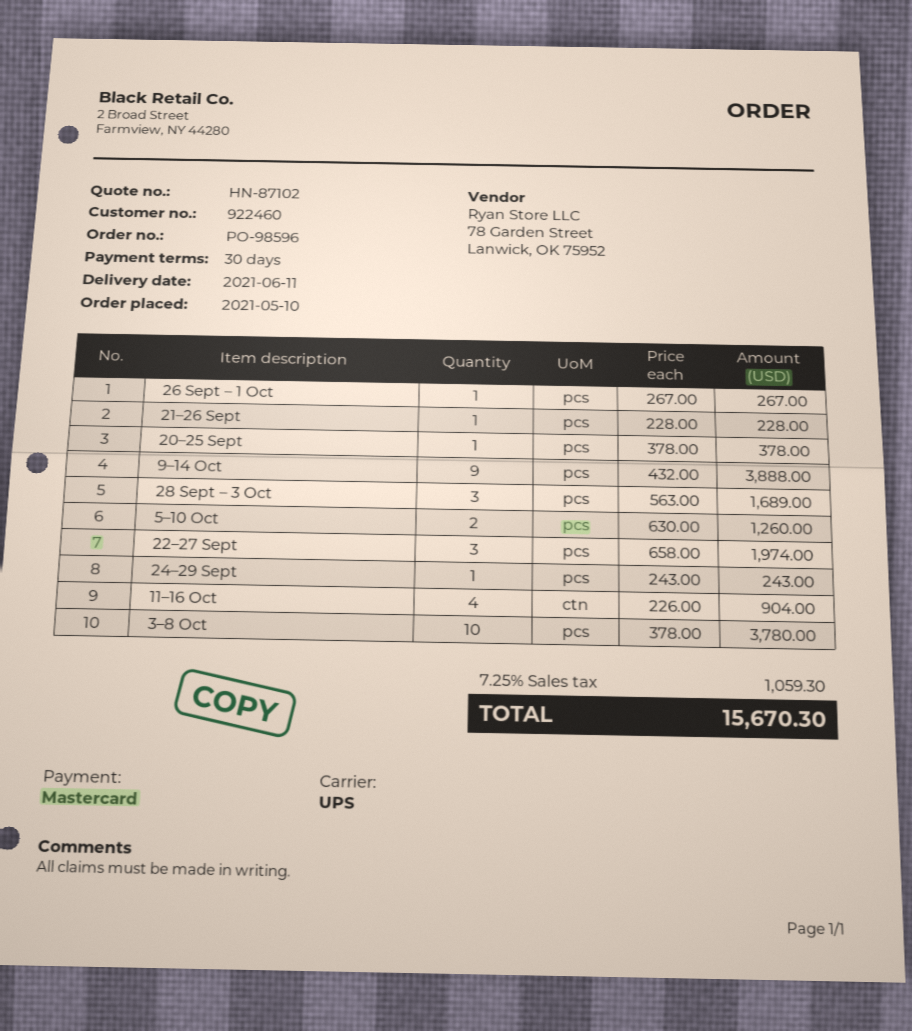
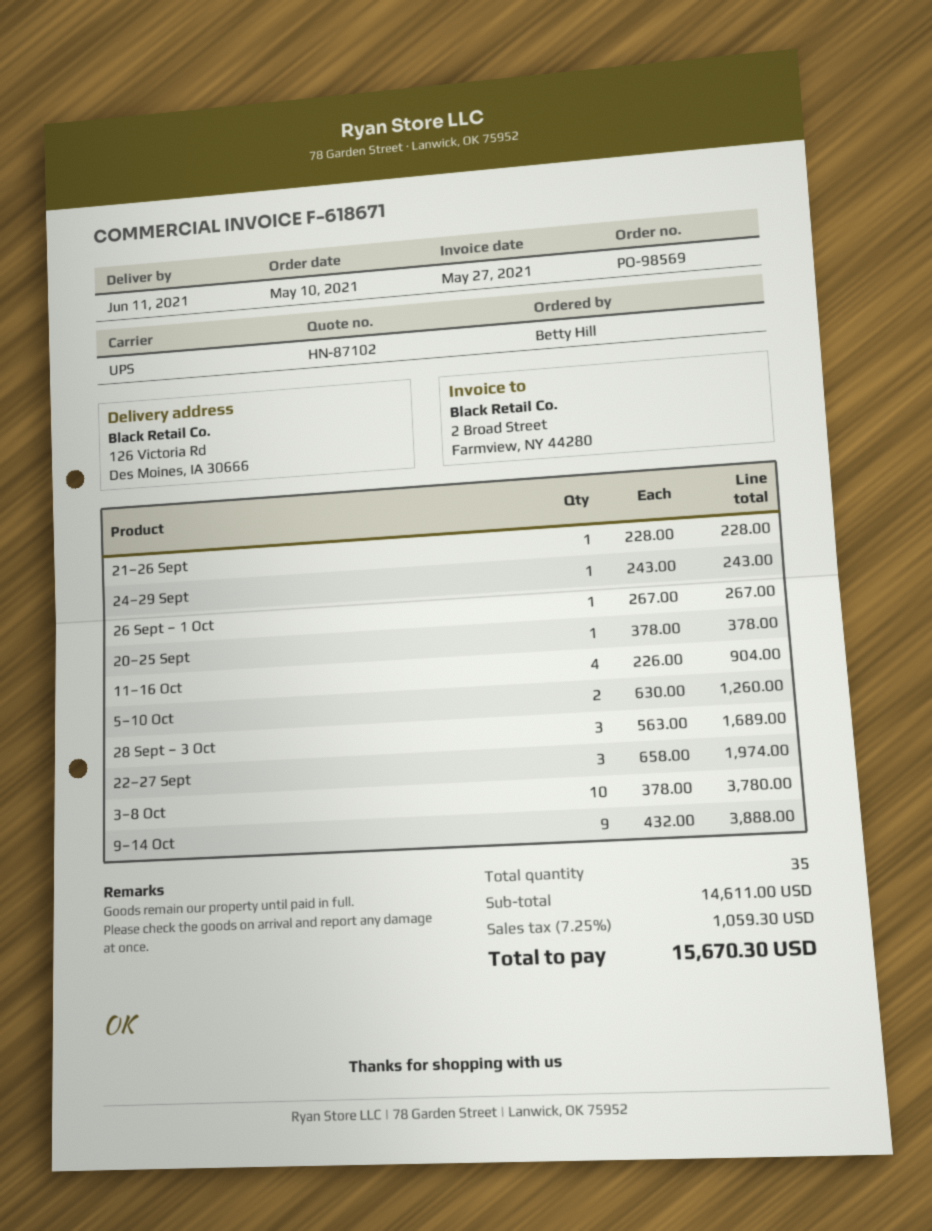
order number: PO-98596 -> PO-98569

